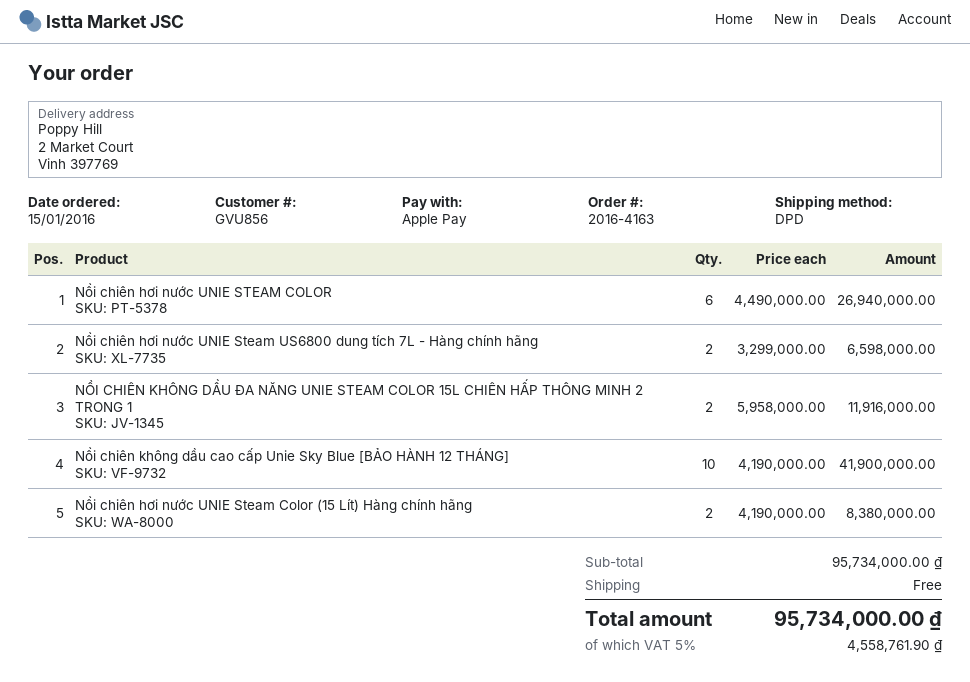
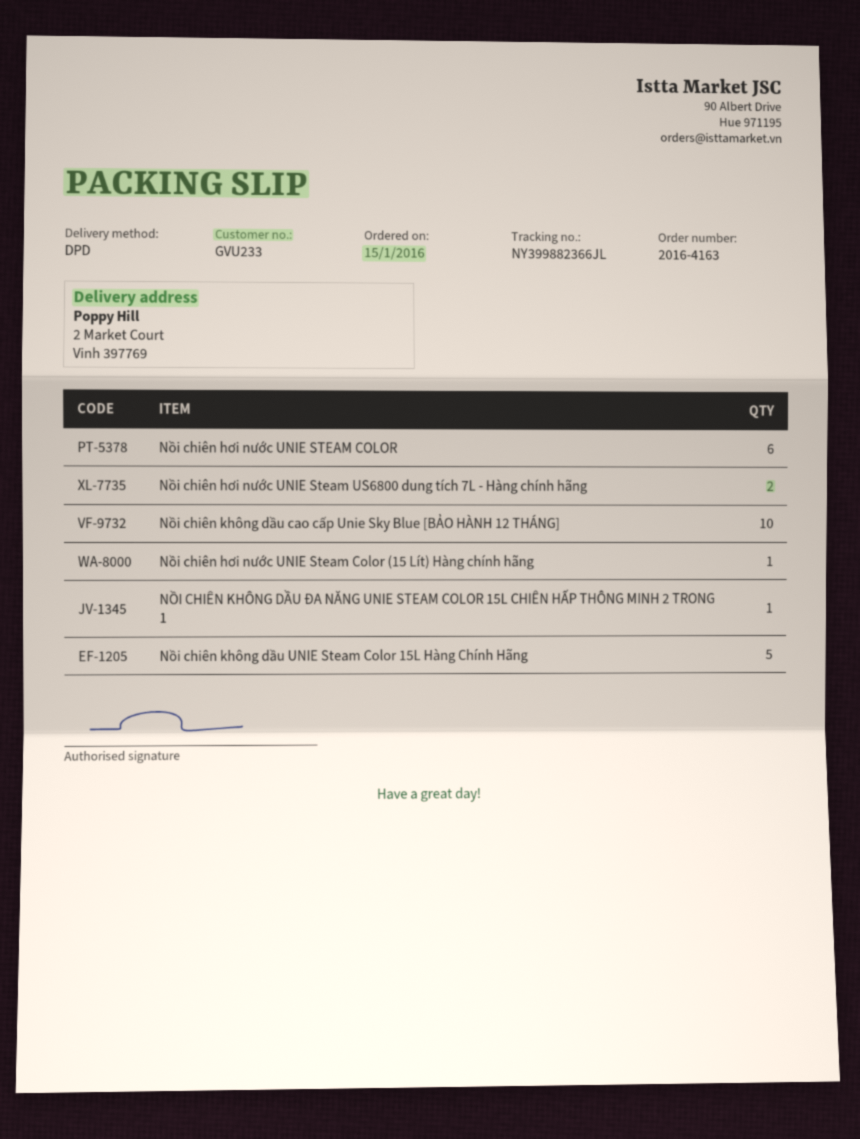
customer number: GVU856 -> GVU233
NỒI CHIÊN KHÔNG DẦU ĐA NĂNG UNIE STEAM COLOR 15L CHIÊN HẤP THÔNG MINH 2 TRONG 1: 2 -> 1
Nồi chiên hơi nước UNIE Steam Color (15 Lít) Hàng chính hãng: 2 -> 1
Nồi chiên không dầu UNIE Steam Color 15L Hàng Chính Hãng: none -> 5

